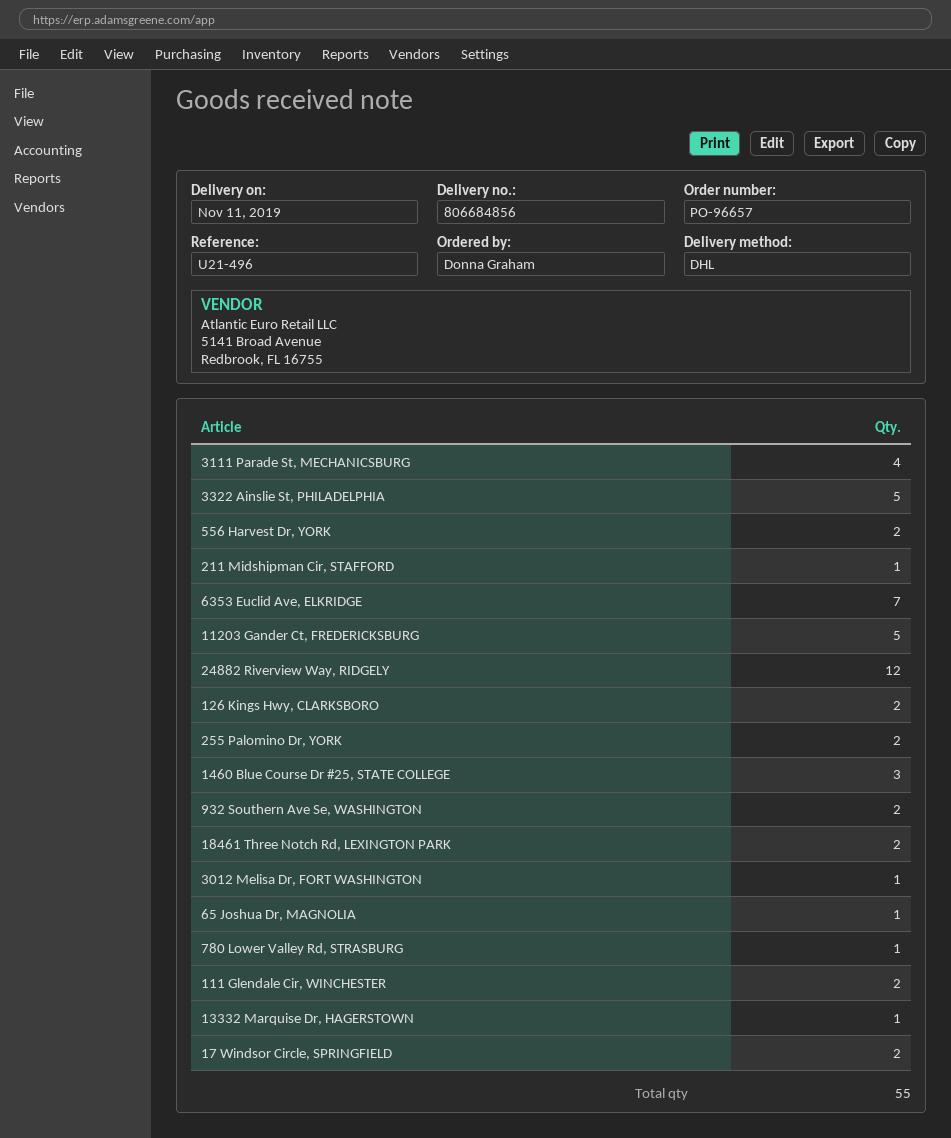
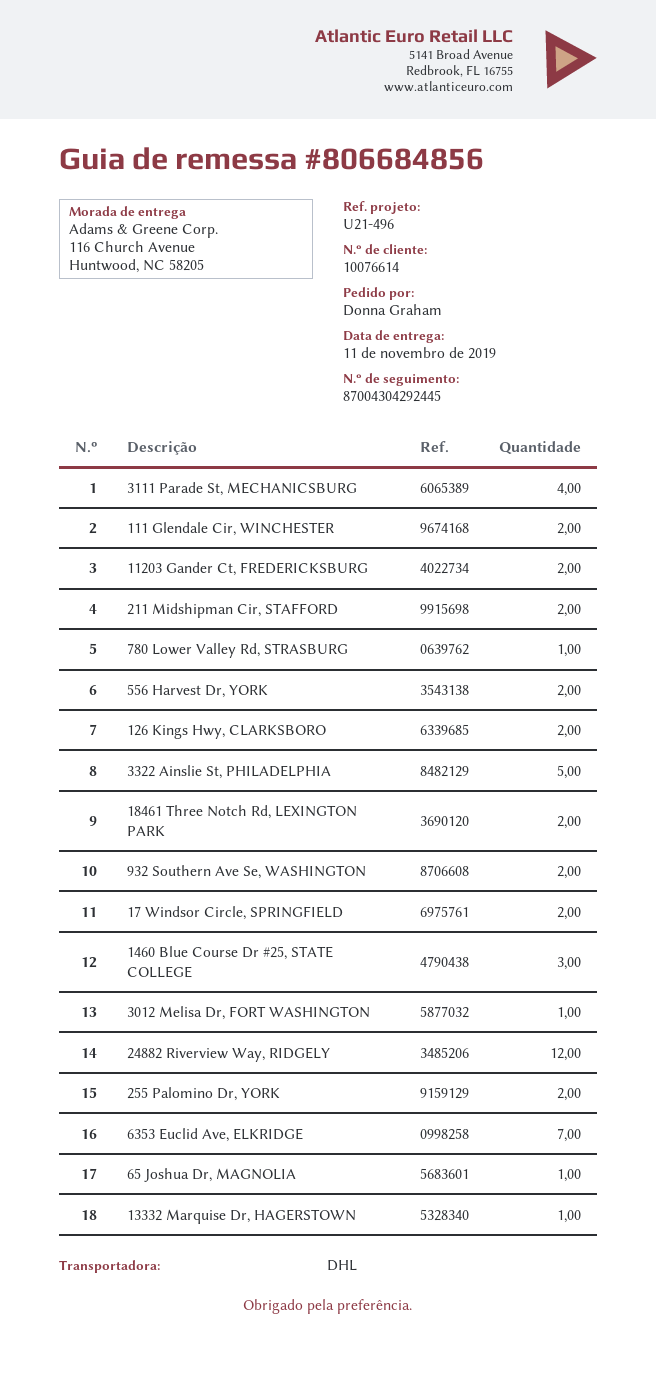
211 Midshipman Cir, STAFFORD: 1 -> 2
11203 Gander Ct, FREDERICKSBURG: 5 -> 2

